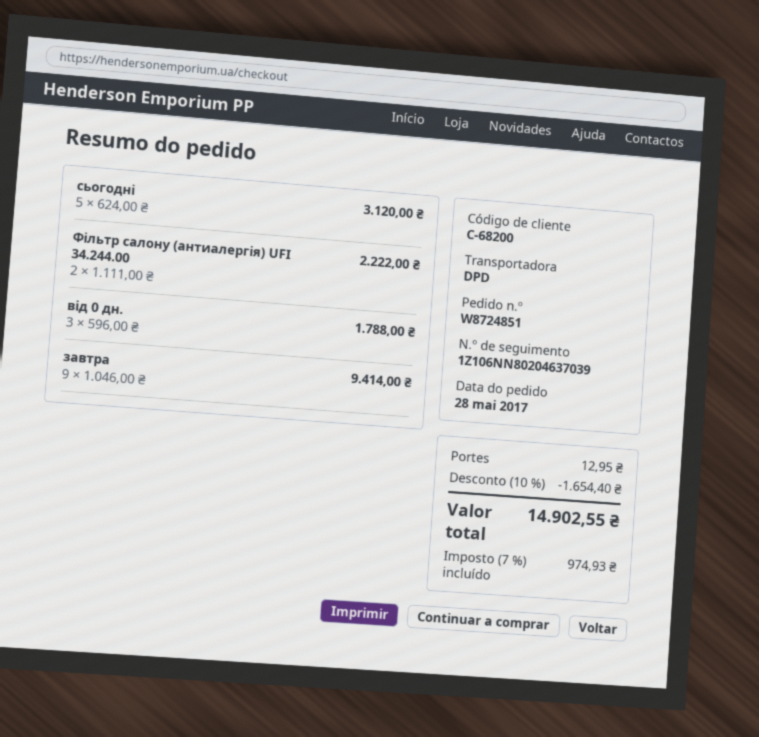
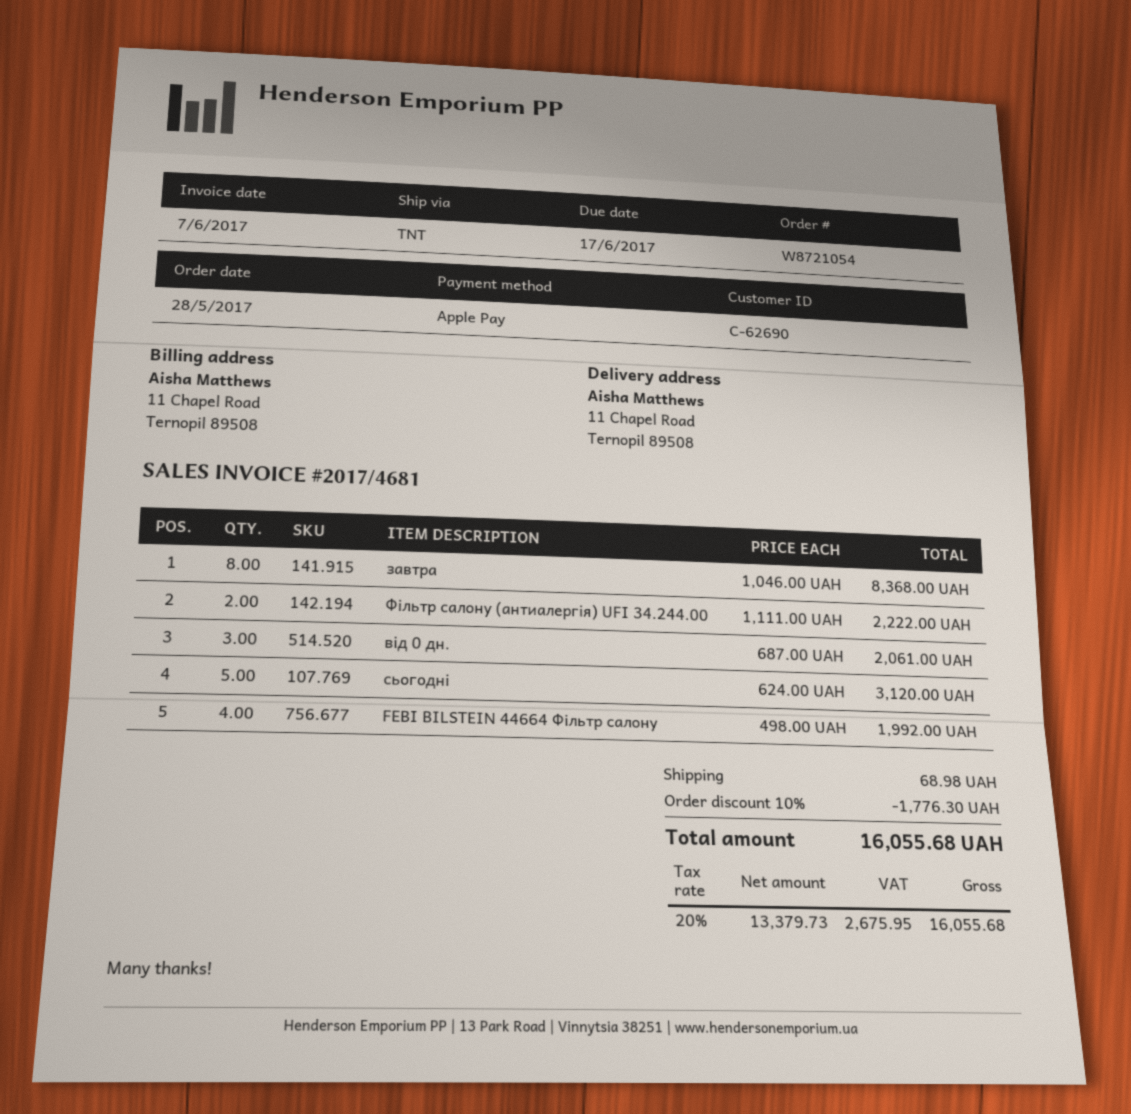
order number: W8724851 -> W8721054
customer number: C-68200 -> C-62690
shipping method: DPD -> TNT
від 0 дн.: 3 x 596.00 = 1788.00 -> 3 x 687.00 = 2061.00
завтра: 9 x 1046.00 = 9414.00 -> 8 x 1046.00 = 8368.00
FEBI BILSTEIN 44664 Фільтр салону: none -> 4 x 498.00 = 1992.00
discount: 10% = 1654.40 -> 10% = 1776.30
shipping: 12.95 -> 68.98
tax: 7% = 974.93 -> 20% = 2675.95
total: 14902.55 -> 16055.68

